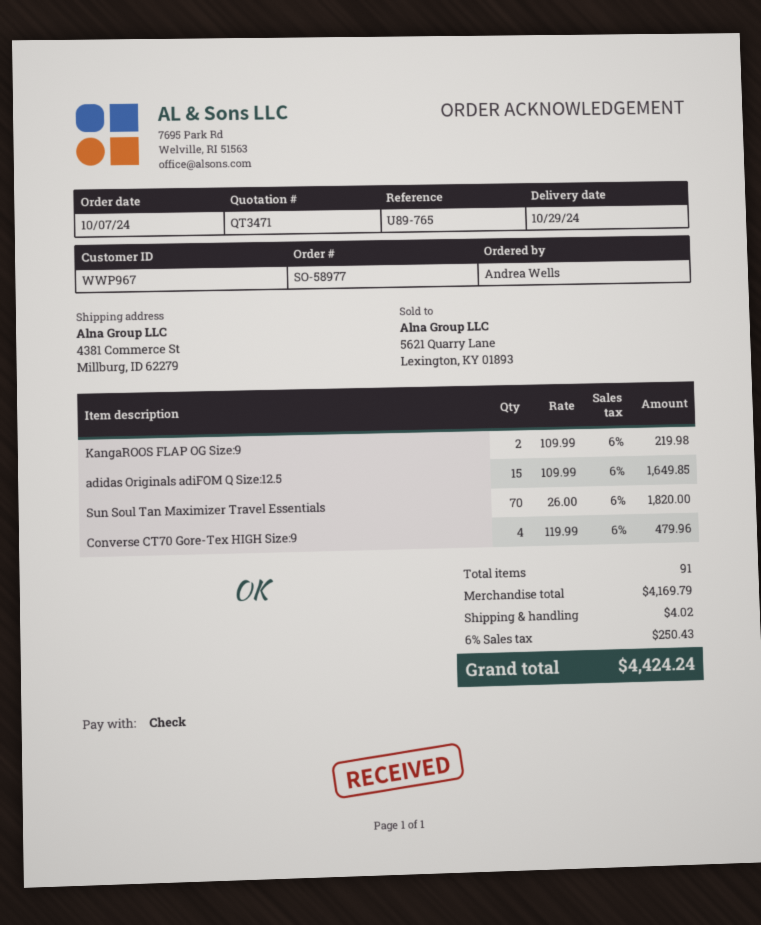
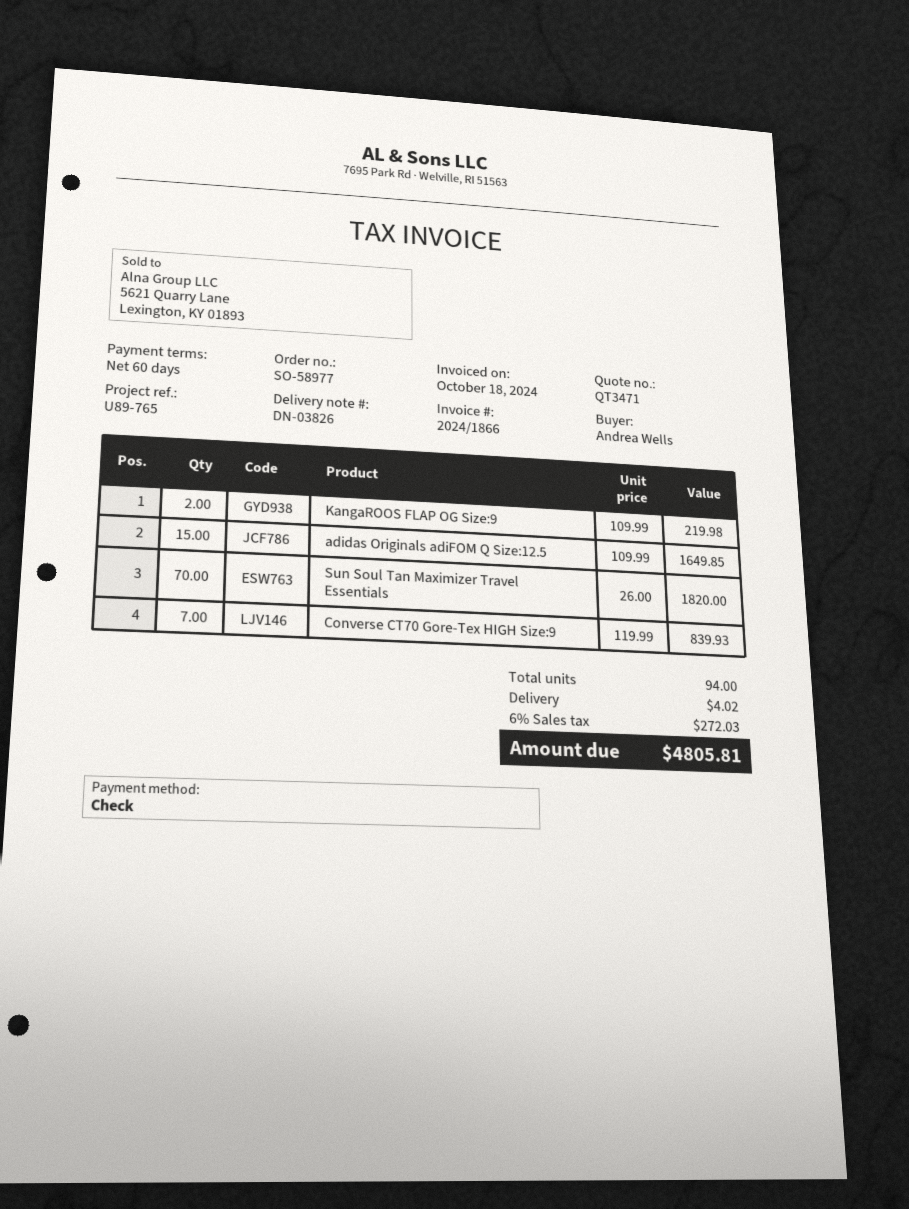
Converse CT70 Gore-Tex HIGH Size:9: 4 x 119.99 = 479.96 -> 7 x 119.99 = 839.93
total quantity: 91 -> 94
tax: 6% = 250.43 -> 6% = 272.03
total: 4424.24 -> 4805.81

